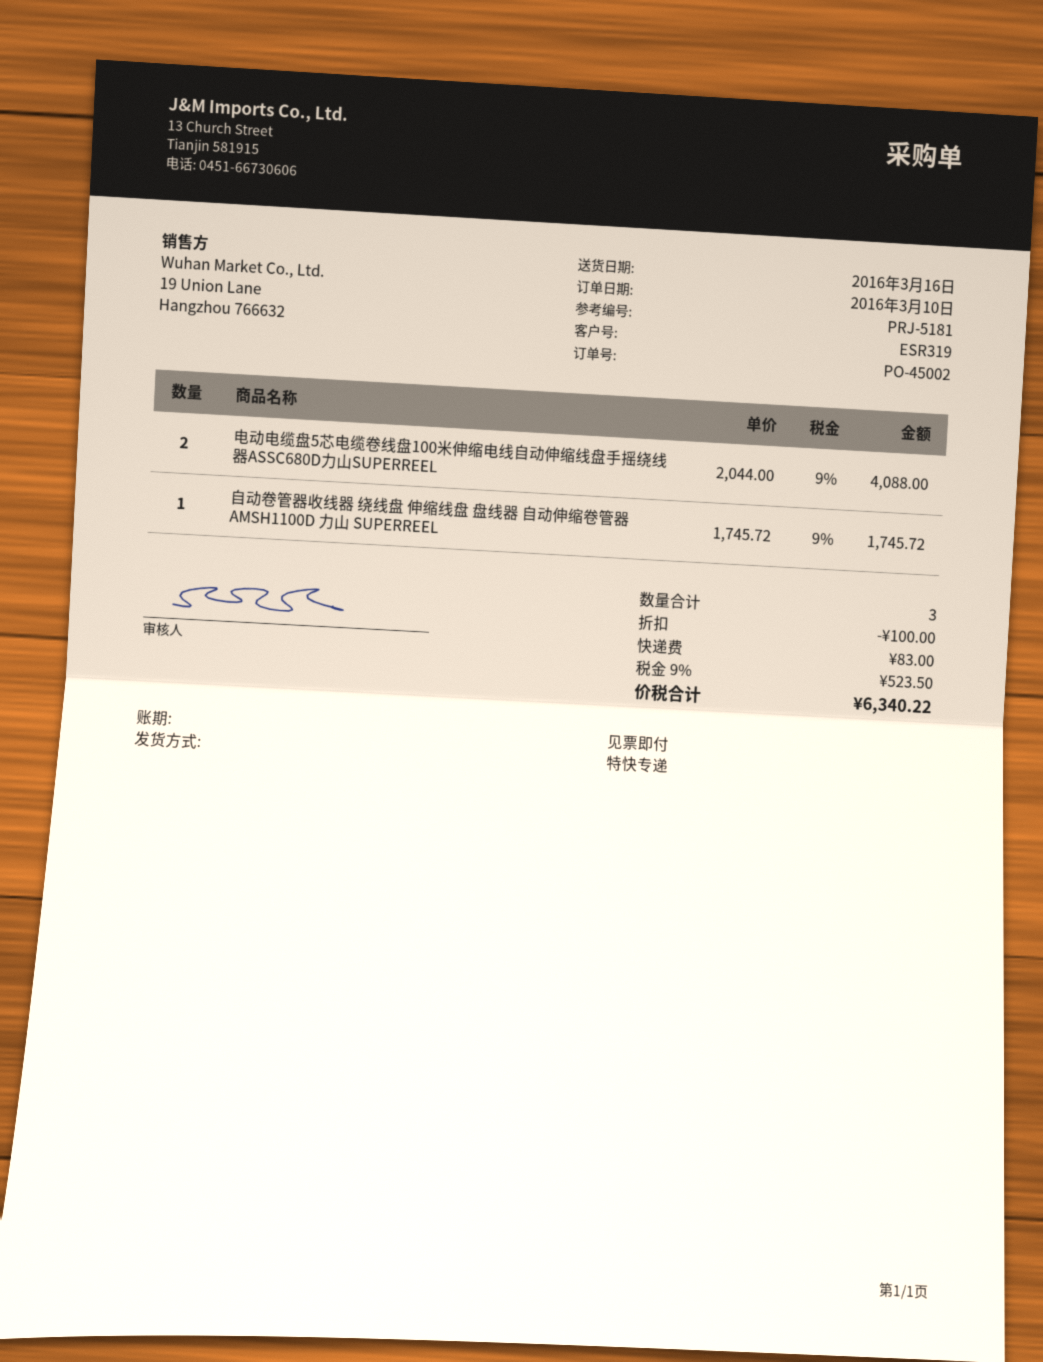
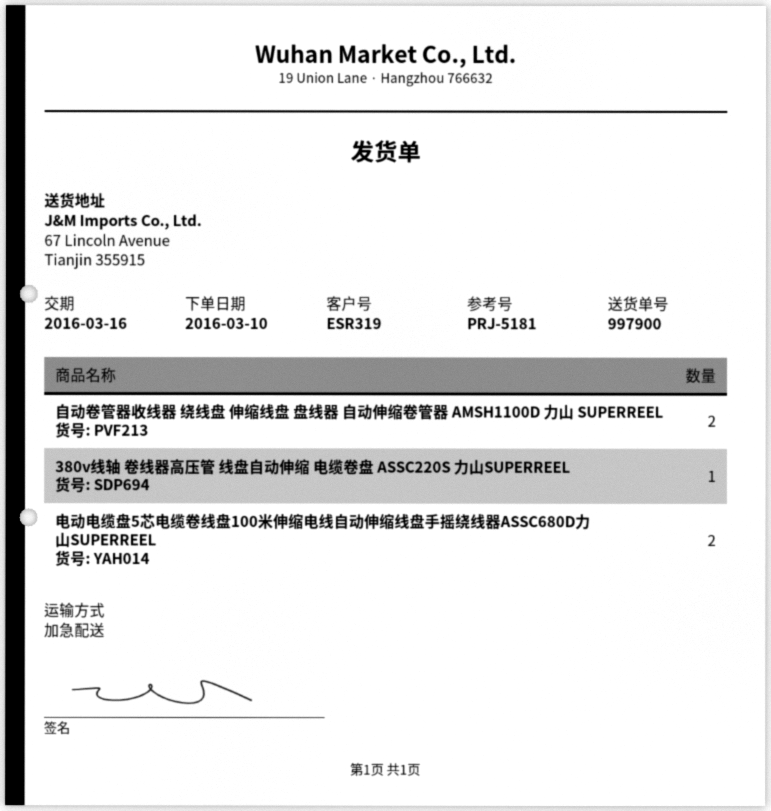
自动卷管器收线器 绕线盘 伸缩线盘 盘线器 自动伸缩卷管器 AMSH1100D 力山 SUPERREEL: 1 -> 2
380v线轴 卷线器高压管 线盘自动伸缩 电缆卷盘 ASSC220S 力山SUPERREEL: none -> 1

